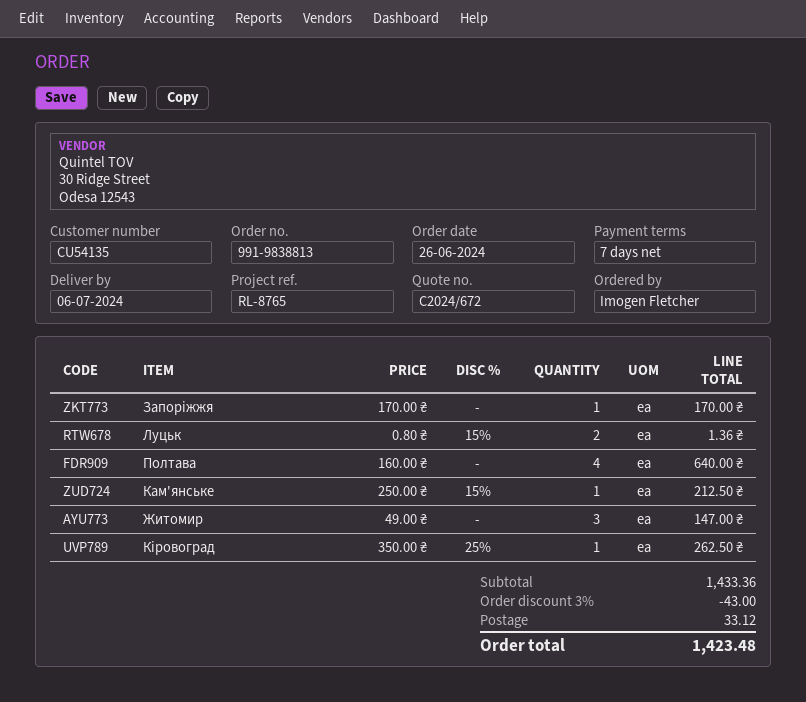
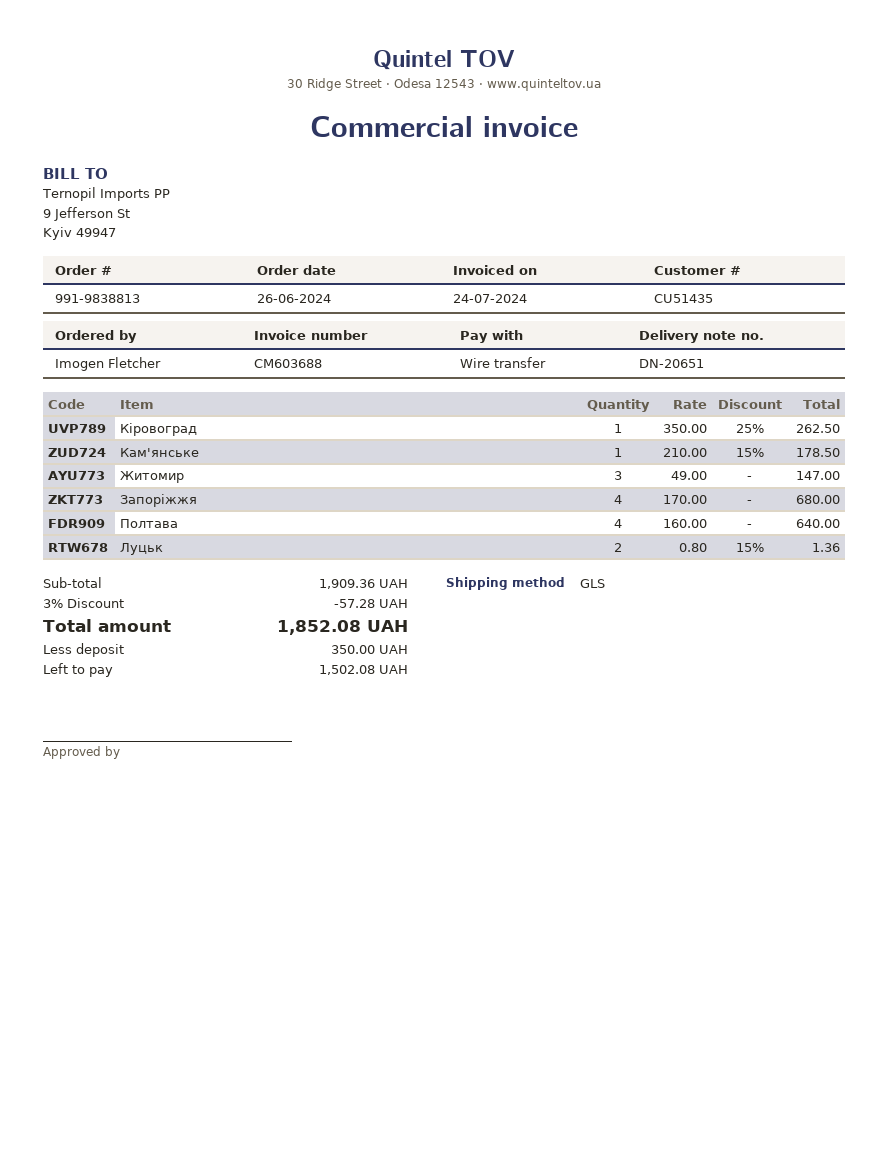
customer number: CU54135 -> CU51435
Запоріжжя: 1 x 170.00 = 170.00 -> 4 x 170.00 = 680.00
Кам'янське: 1 x 250.00 - 15% = 212.50 -> 1 x 210.00 - 15% = 178.50
subtotal: 1433.36 -> 1909.36
discount: 3% = 43.00 -> 3% = 57.28
shipping: 33.12 -> none
total: 1423.48 -> 1852.08

